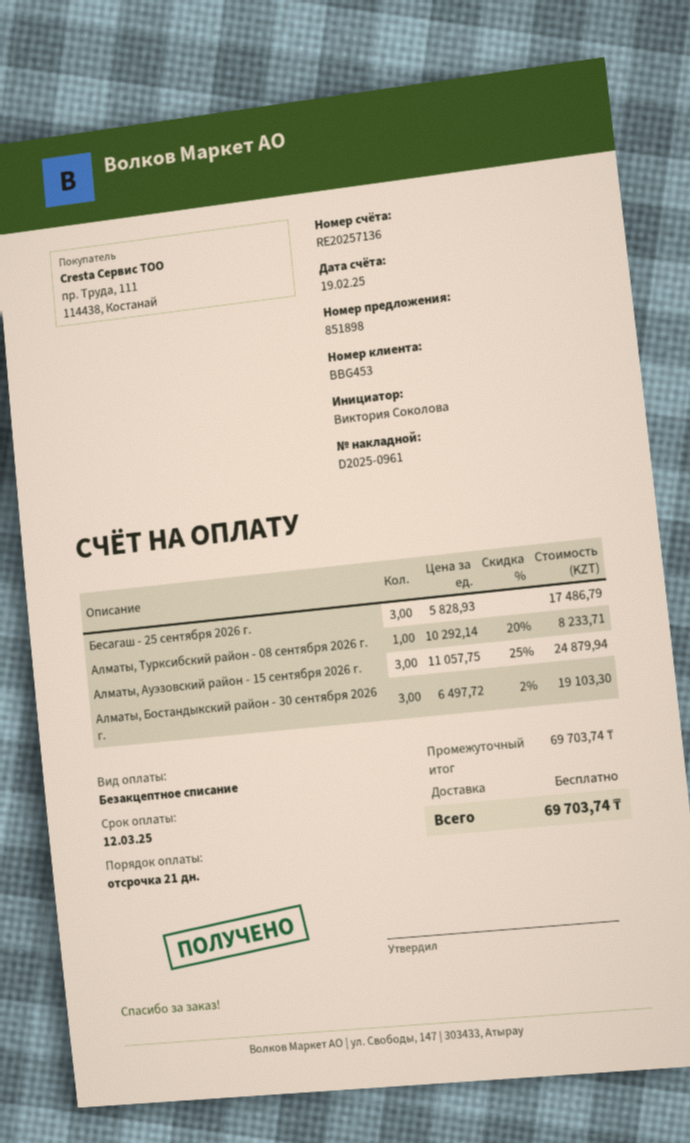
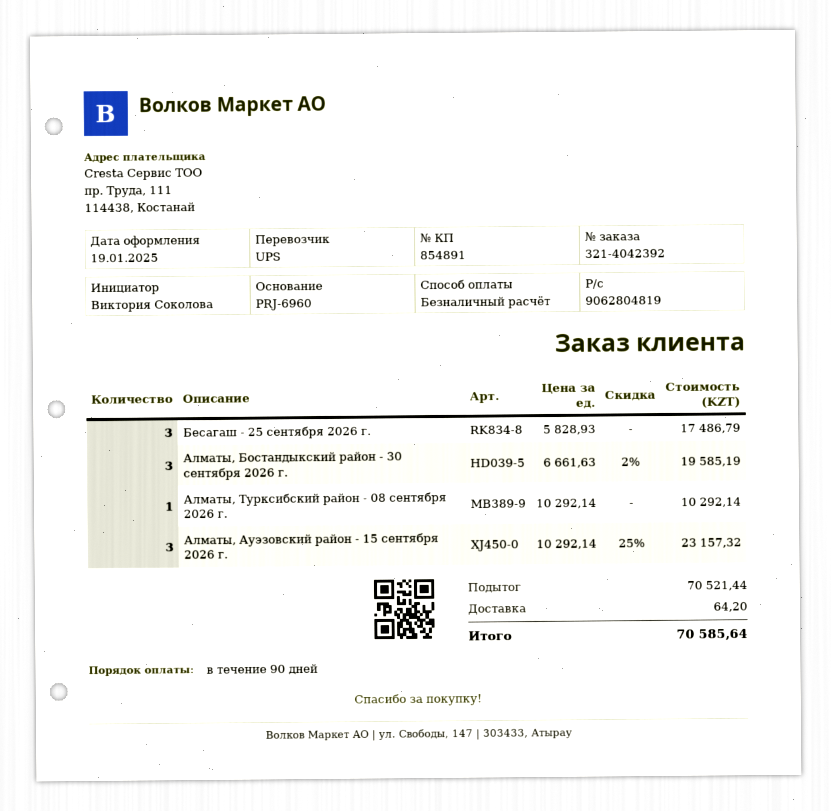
quote number: 851898 -> 854891
payment terms: 21 days -> 90 days
payment method: direct debit -> bank transfer
Алматы, Турксибский район - 08 сентября 2026 г.: 1 x 10292.14 - 20% = 8233.71 -> 1 x 10292.14 = 10292.14
Алматы, Ауэзовский район - 15 сентября 2026 г.: 3 x 11057.75 - 25% = 24879.94 -> 3 x 10292.14 - 25% = 23157.32
Алматы, Бостандыкский район - 30 сентября 2026 г.: 3 x 6497.72 - 2% = 19103.30 -> 3 x 6661.63 - 2% = 19585.19
subtotal: 69703.74 -> 70521.44
shipping: 0.00 -> 64.20
total: 69703.74 -> 70585.64

